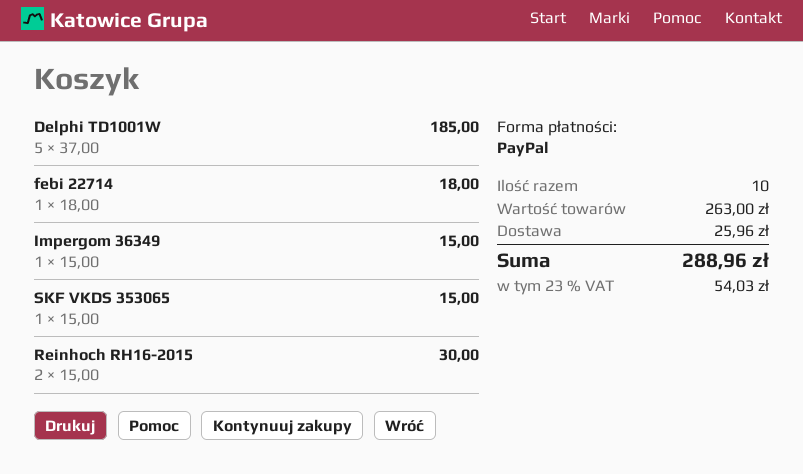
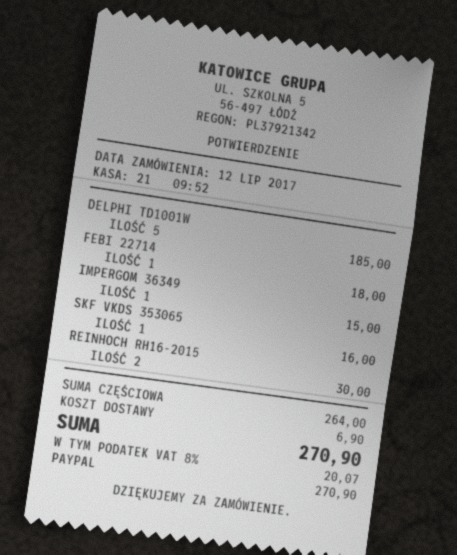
SKF VKDS 353065: 1 for 15.00 -> 1 for 16.00
subtotal: 263.00 -> 264.00
shipping: 25.96 -> 6.90
tax: 23% = 54.03 -> 8% = 20.07
total: 288.96 -> 270.90

